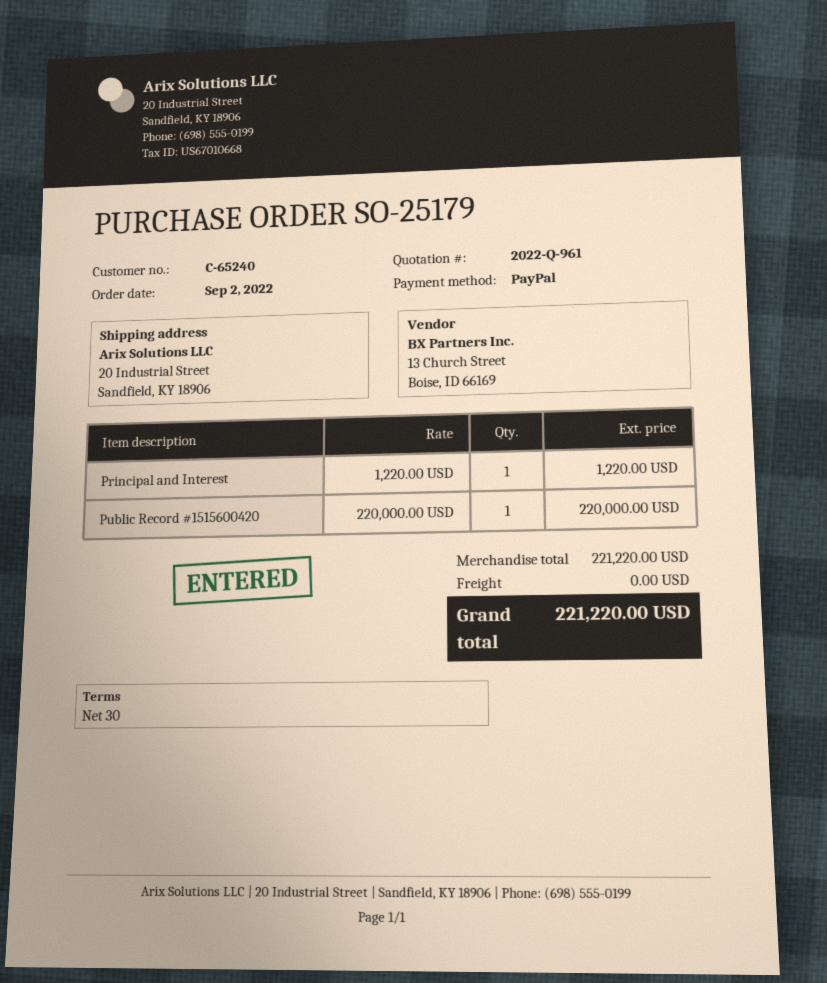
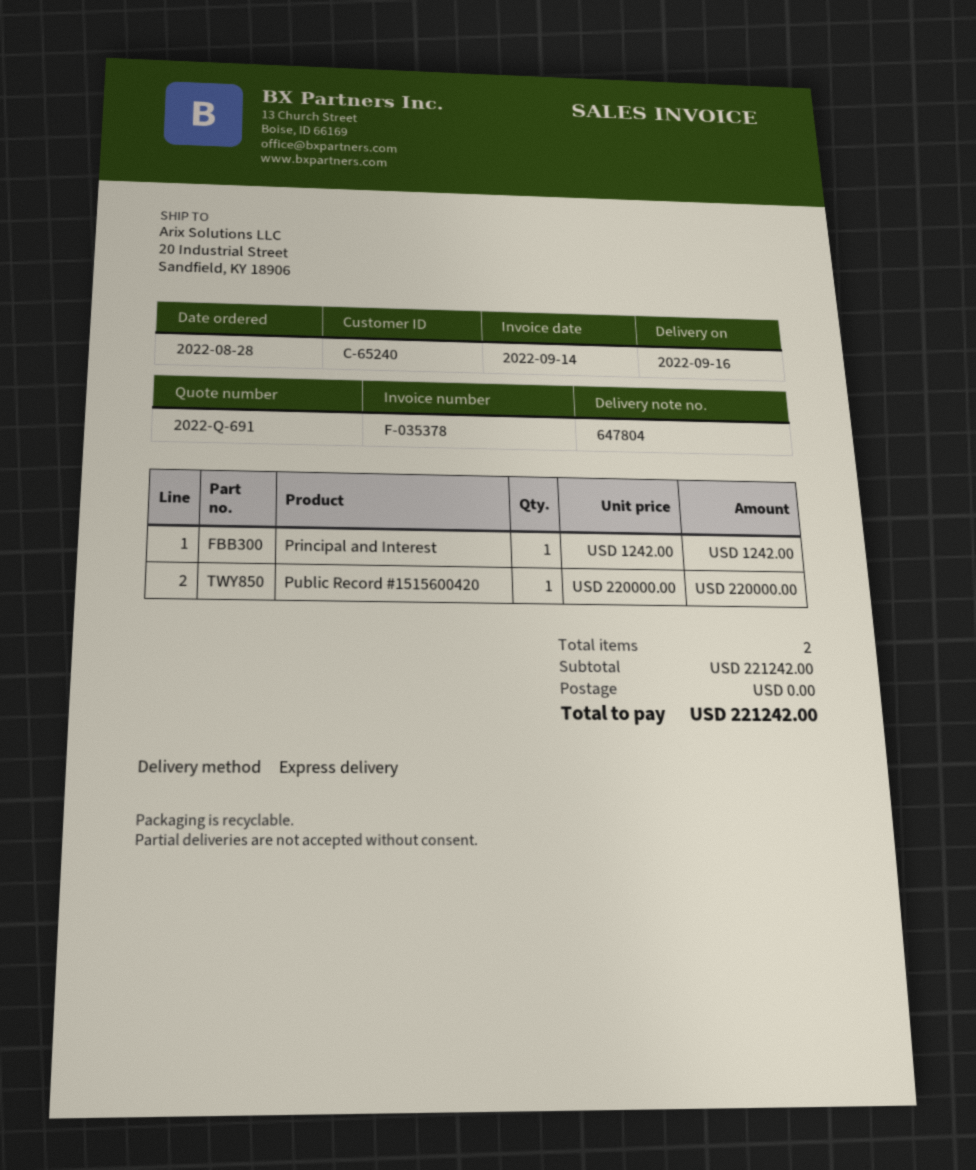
quote number: 2022-Q-961 -> 2022-Q-691
order date: 2022-09-02 -> 2022-08-28
Principal and Interest: 1 x 1220.00 = 1220.00 -> 1 x 1242.00 = 1242.00
subtotal: 221220.00 -> 221242.00
total: 221220.00 -> 221242.00

